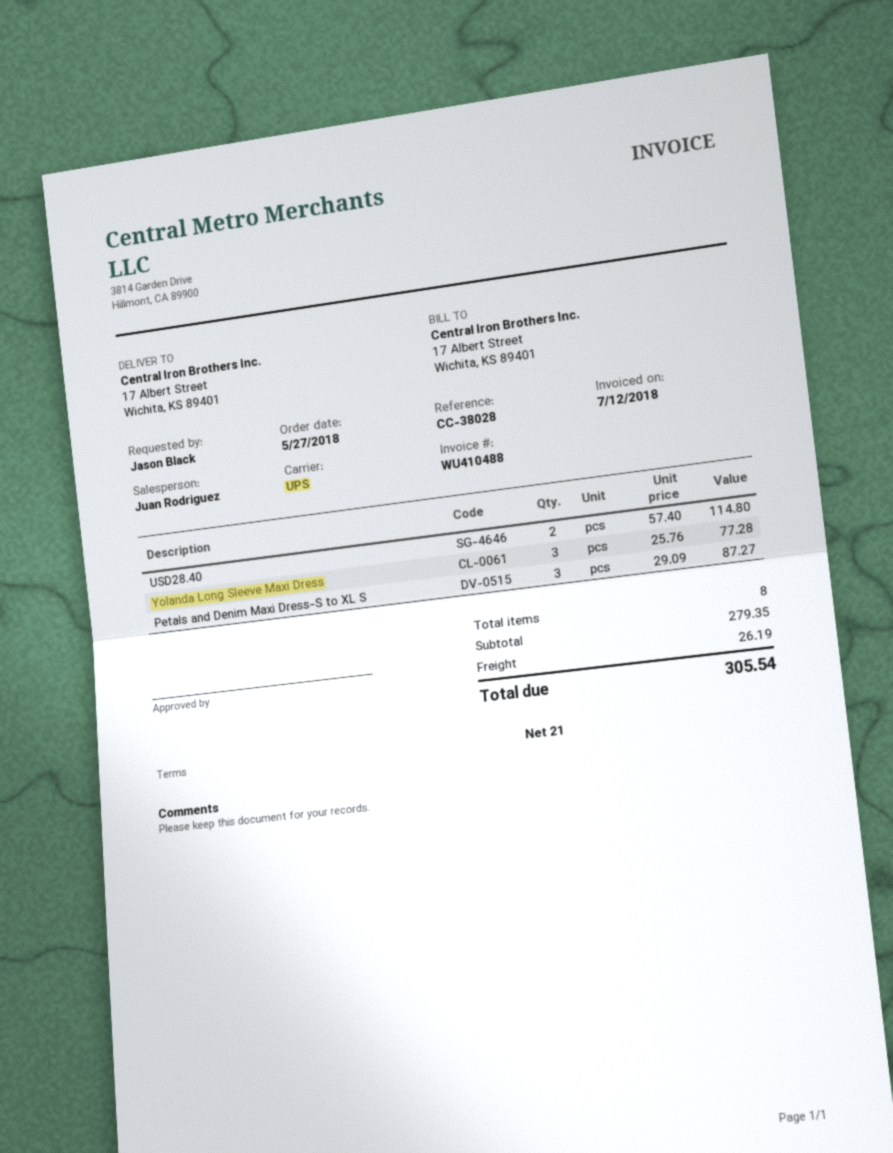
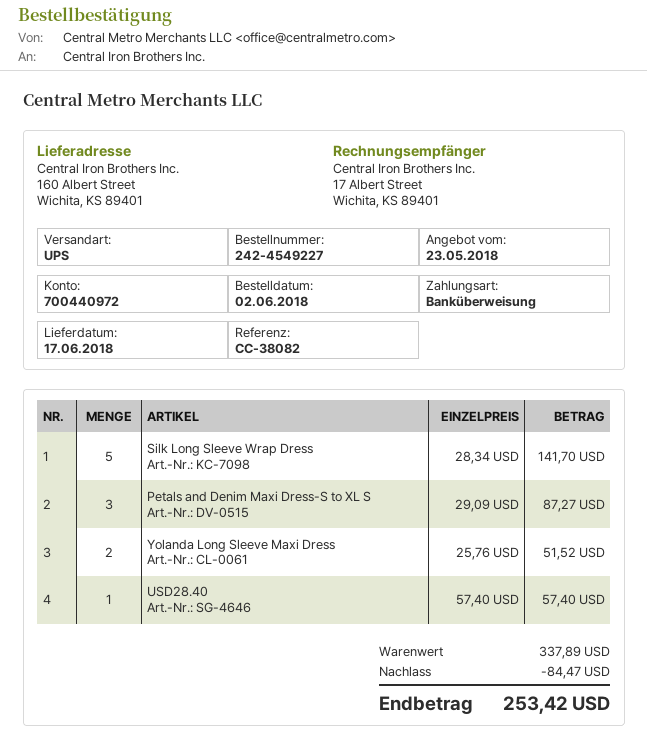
order date: 2018-05-27 -> 2018-06-02
reference: CC-38028 -> CC-38082
ship to: 17 Albert Street, Wichita, KS 89401 -> 160 Albert Street, Wichita, KS 89401
USD28.40: 2 x 57.40 = 114.80 -> 1 x 57.40 = 57.40
Yolanda Long Sleeve Maxi Dress: 3 x 25.76 = 77.28 -> 2 x 25.76 = 51.52
Silk Long Sleeve Wrap Dress: none -> 5 x 28.34 = 141.70
subtotal: 279.35 -> 337.89
discount: none -> 84.47
shipping: 26.19 -> none
total: 305.54 -> 253.42

